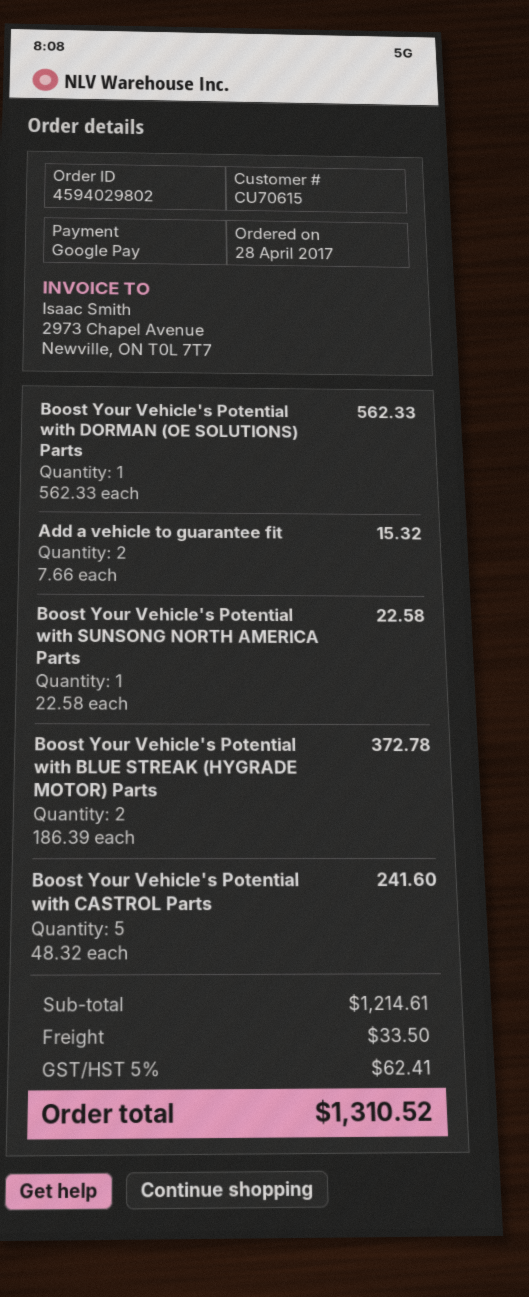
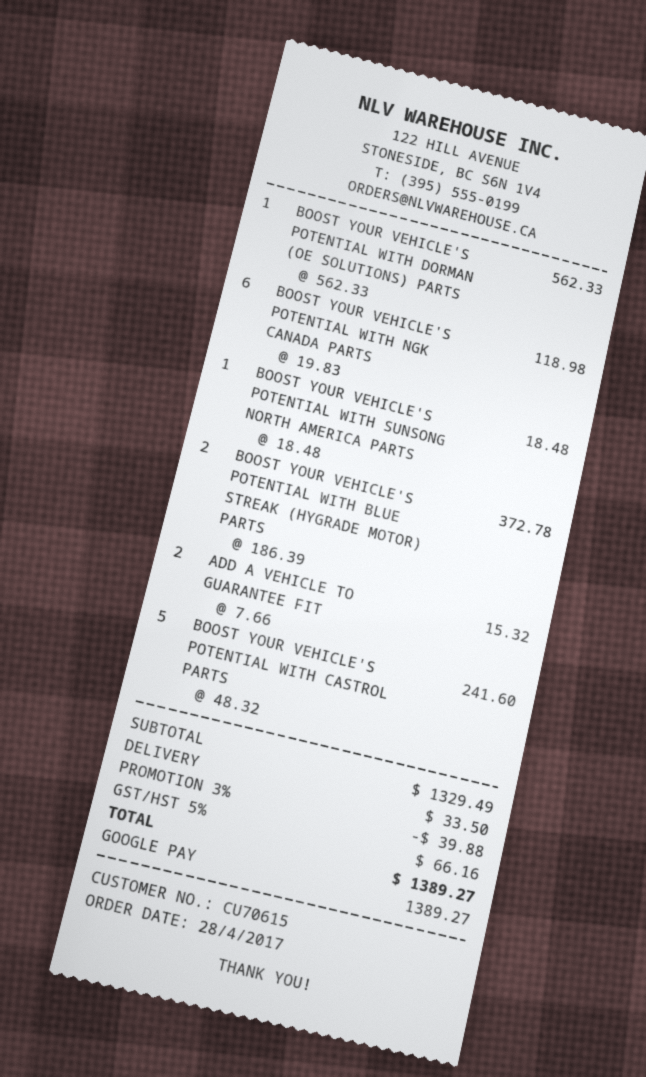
Boost Your Vehicle's Potential with SUNSONG NORTH AMERICA Parts: 1 x 22.58 = 22.58 -> 1 x 18.48 = 18.48
BOOST YOUR VEHICLE'S POTENTIAL WITH NGK CANADA PARTS: none -> 6 x 19.83 = 118.98
subtotal: 1214.61 -> 1329.49
discount: none -> 3% = 39.88
tax: 5% = 62.41 -> 5% = 66.16
total: 1310.52 -> 1389.27

